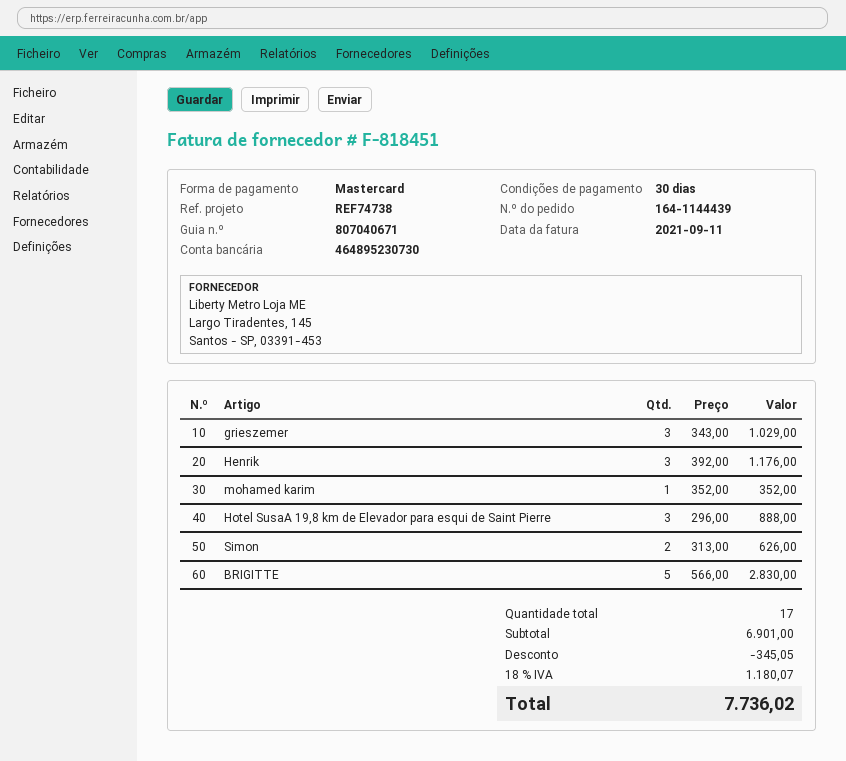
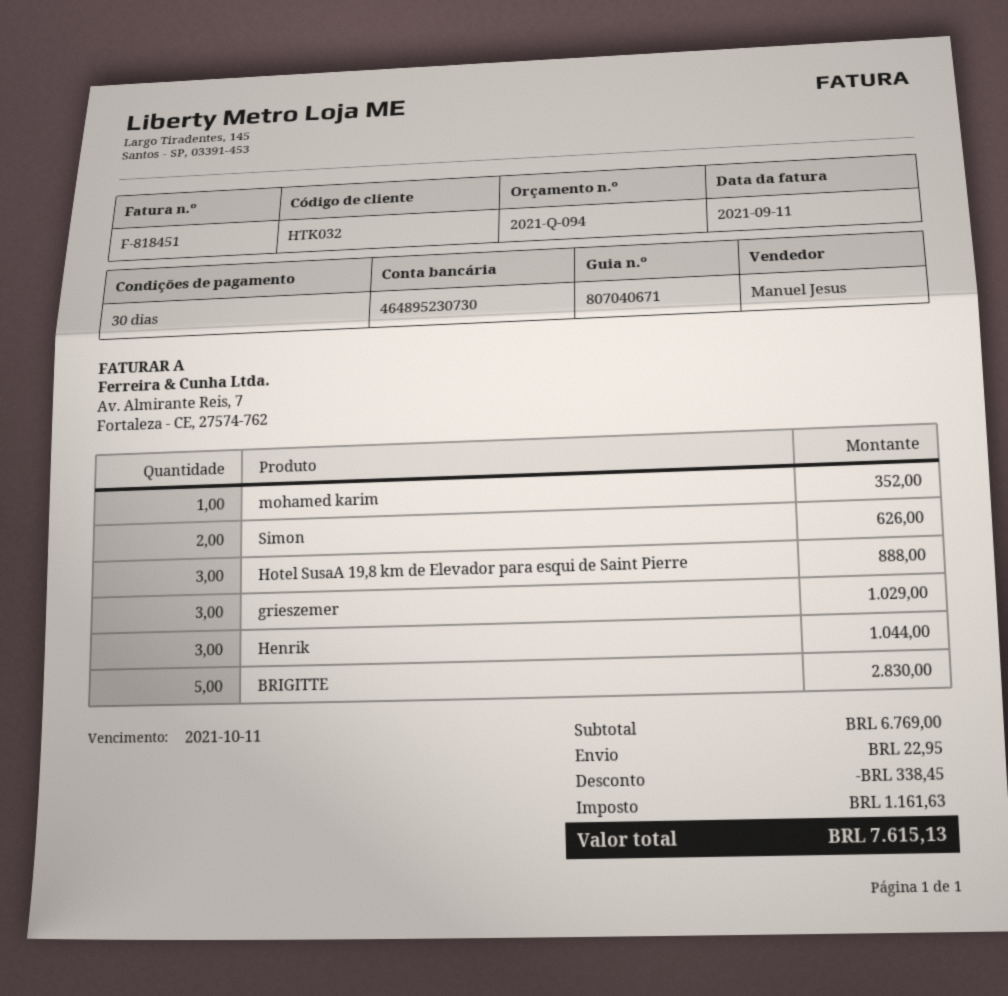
Henrik: 3 for 1176.00 -> 3 for 1044.00
subtotal: 6901.00 -> 6769.00
discount: 345.05 -> 338.45
shipping: none -> 22.95
tax: 1180.07 -> 1161.63
total: 7736.02 -> 7615.13

